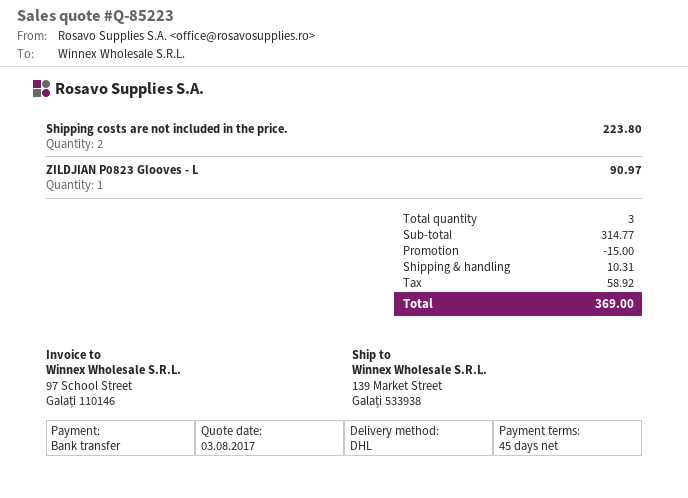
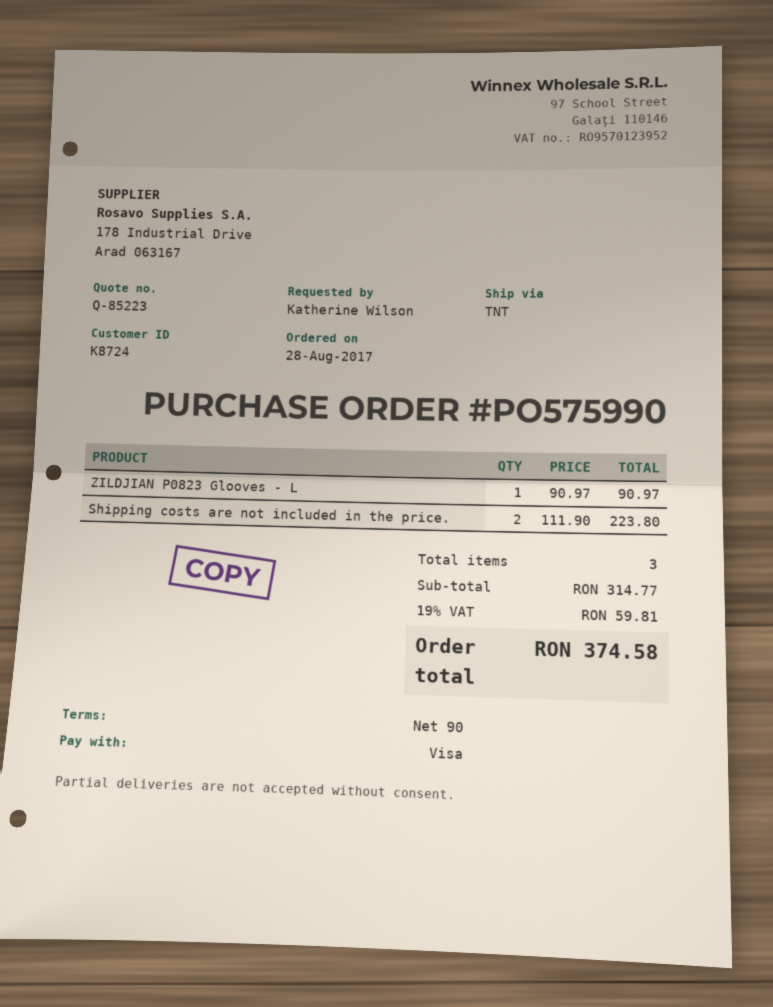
payment terms: 45 days -> 90 days
payment method: bank transfer -> Visa
shipping method: DHL -> TNT
discount: 15.00 -> none
shipping: 10.31 -> none
tax: 58.92 -> 59.81
total: 369.00 -> 374.58

